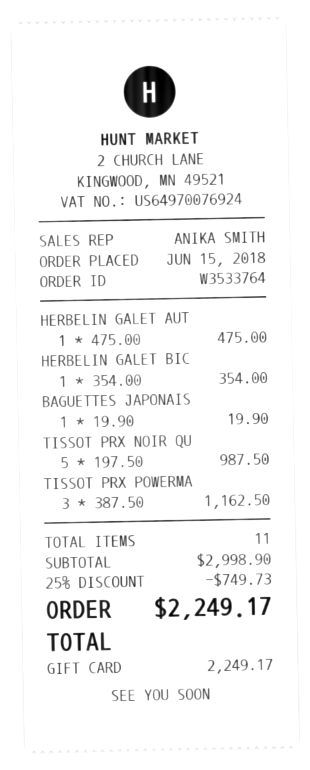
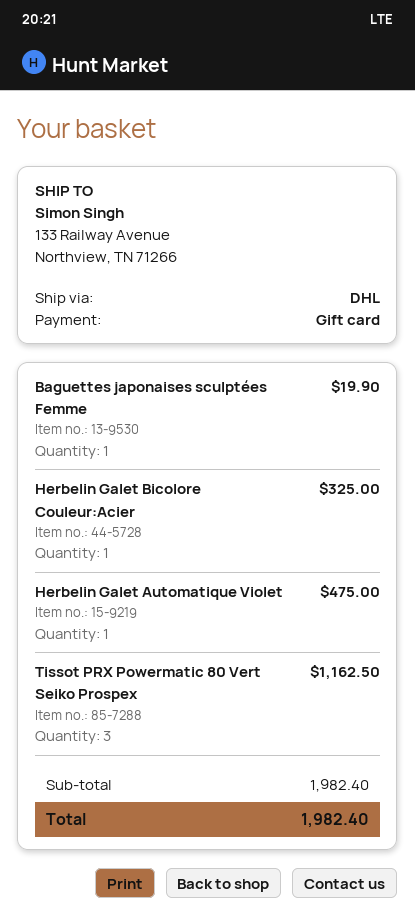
HERBELIN GALET BIC: 1 for 354.00 -> 1 for 325.00
TISSOT PRX NOIR QU: 5 for 987.50 -> none
subtotal: 2998.90 -> 1982.40
discount: 25% = 749.73 -> none
total: 2249.17 -> 1982.40

